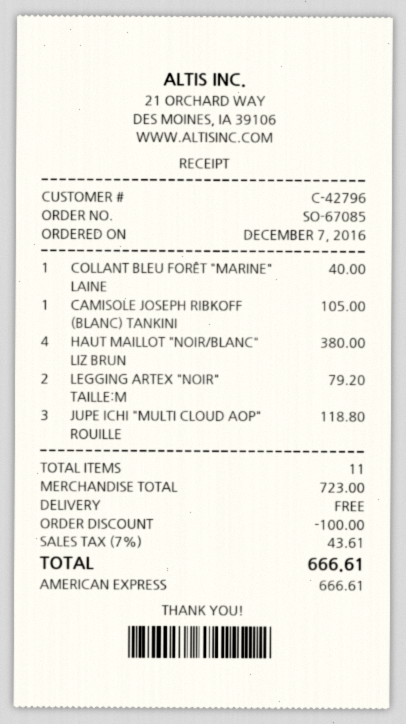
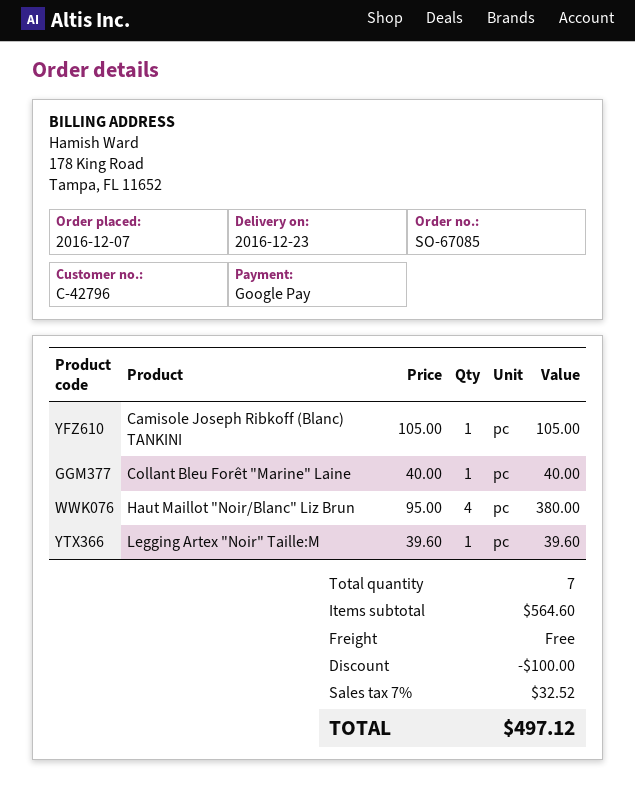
payment method: American Express -> Google Pay
LEGGING ARTEX "NOIR" TAILLE:M: 2 for 79.20 -> 1 for 39.60
JUPE ICHI "MULTI CLOUD AOP" ROUILLE: 3 for 118.80 -> none
total quantity: 11 -> 7
subtotal: 723.00 -> 564.60
tax: 7% = 43.61 -> 7% = 32.52
total: 666.61 -> 497.12

